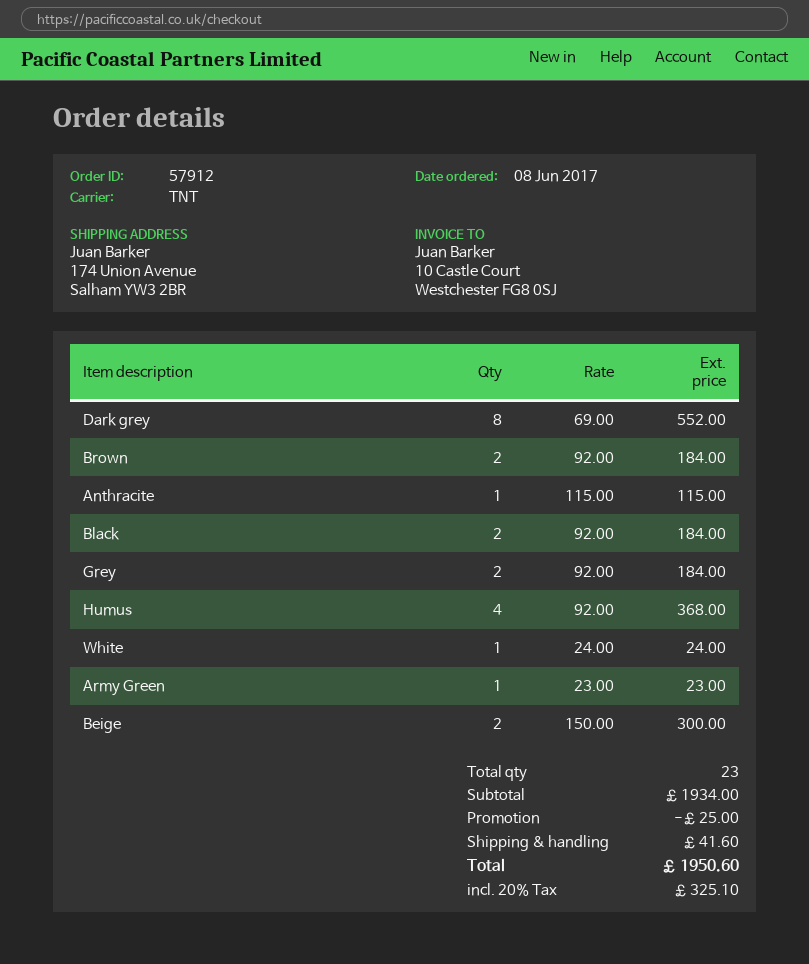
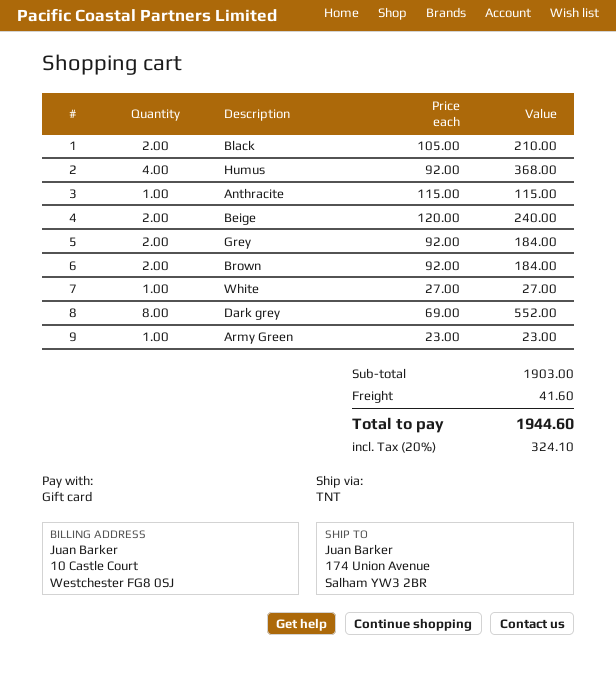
Black: 2 x 92.00 = 184.00 -> 2 x 105.00 = 210.00
White: 1 x 24.00 = 24.00 -> 1 x 27.00 = 27.00
Beige: 2 x 150.00 = 300.00 -> 2 x 120.00 = 240.00
subtotal: 1934.00 -> 1903.00
discount: 25.00 -> none
tax: 20% = 325.10 -> 20% = 324.10
total: 1950.60 -> 1944.60

